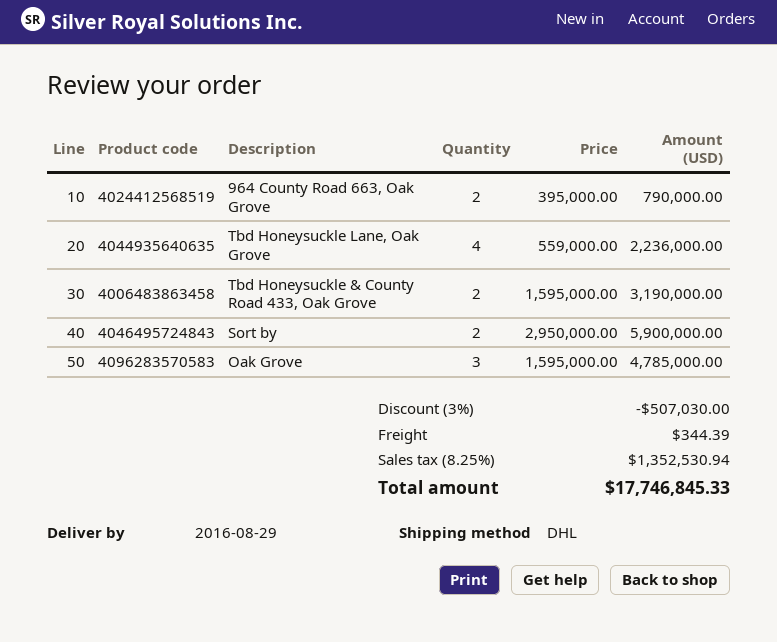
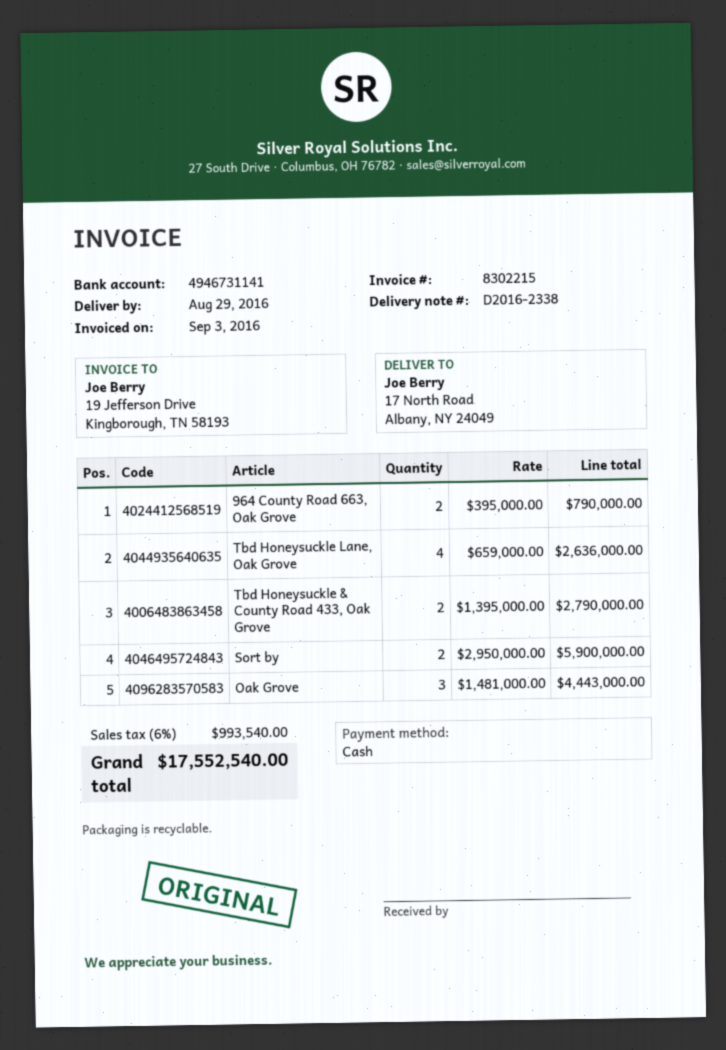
Tbd Honeysuckle Lane, Oak Grove: 4 x 559000.00 = 2236000.00 -> 4 x 659000.00 = 2636000.00
Tbd Honeysuckle & County Road 433, Oak Grove: 2 x 1595000.00 = 3190000.00 -> 2 x 1395000.00 = 2790000.00
Oak Grove: 3 x 1595000.00 = 4785000.00 -> 3 x 1481000.00 = 4443000.00
discount: 3% = 507030.00 -> none
shipping: 344.39 -> none
tax: 8.25% = 1352530.94 -> 6% = 993540.00
total: 17746845.33 -> 17552540.00

